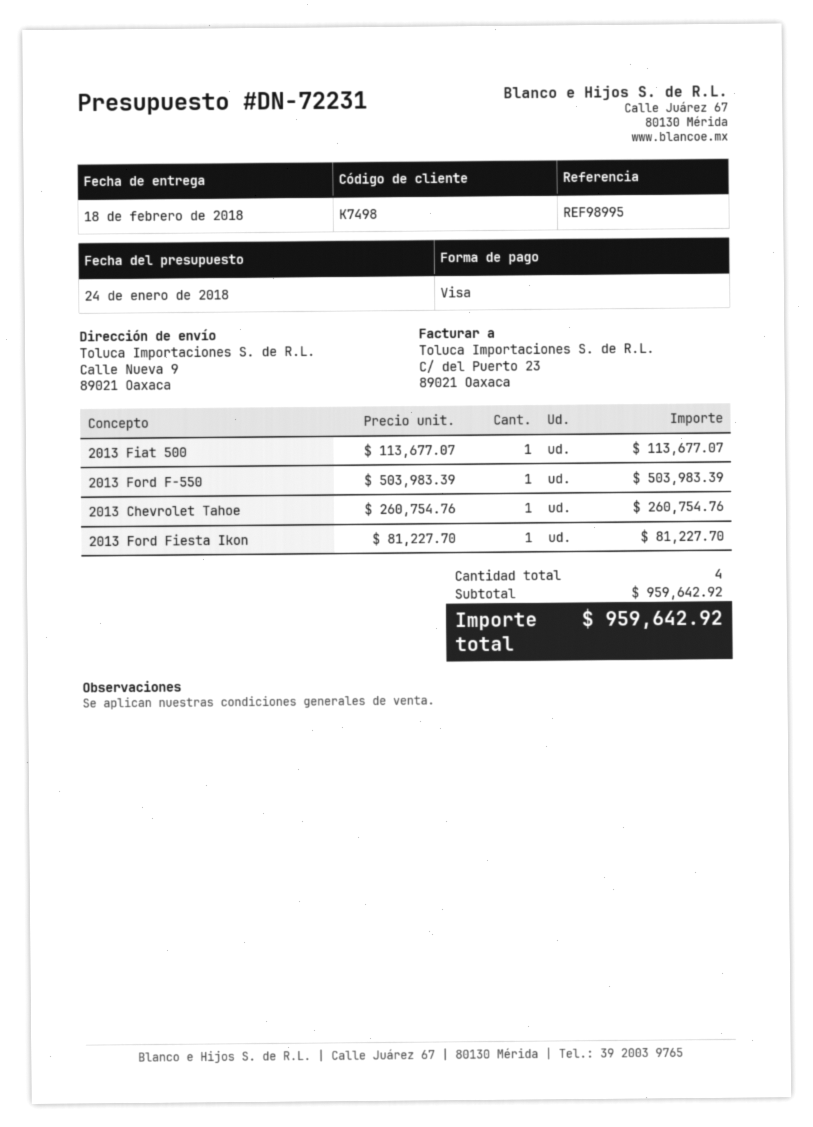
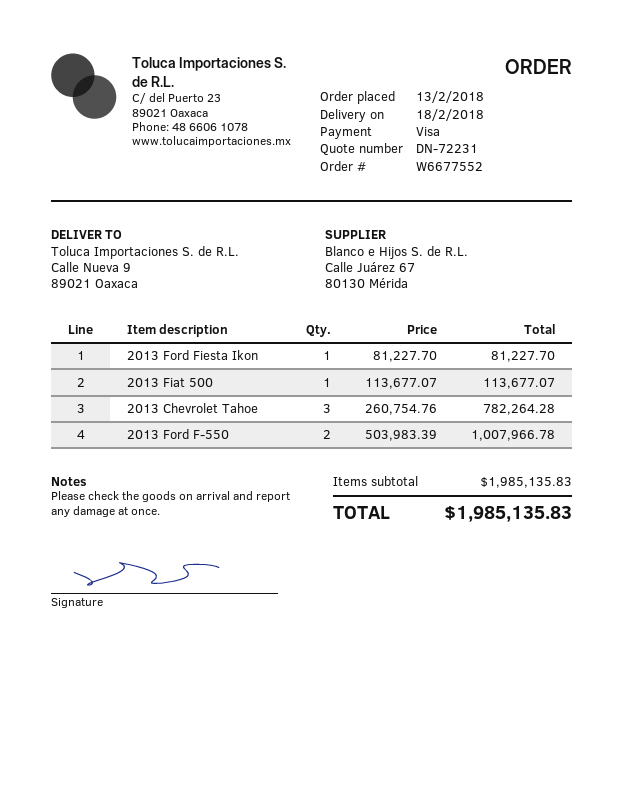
2013 Ford F-550: 1 x 503983.39 = 503983.39 -> 2 x 503983.39 = 1007966.78
2013 Chevrolet Tahoe: 1 x 260754.76 = 260754.76 -> 3 x 260754.76 = 782264.28
subtotal: 959642.92 -> 1985135.83
total: 959642.92 -> 1985135.83

